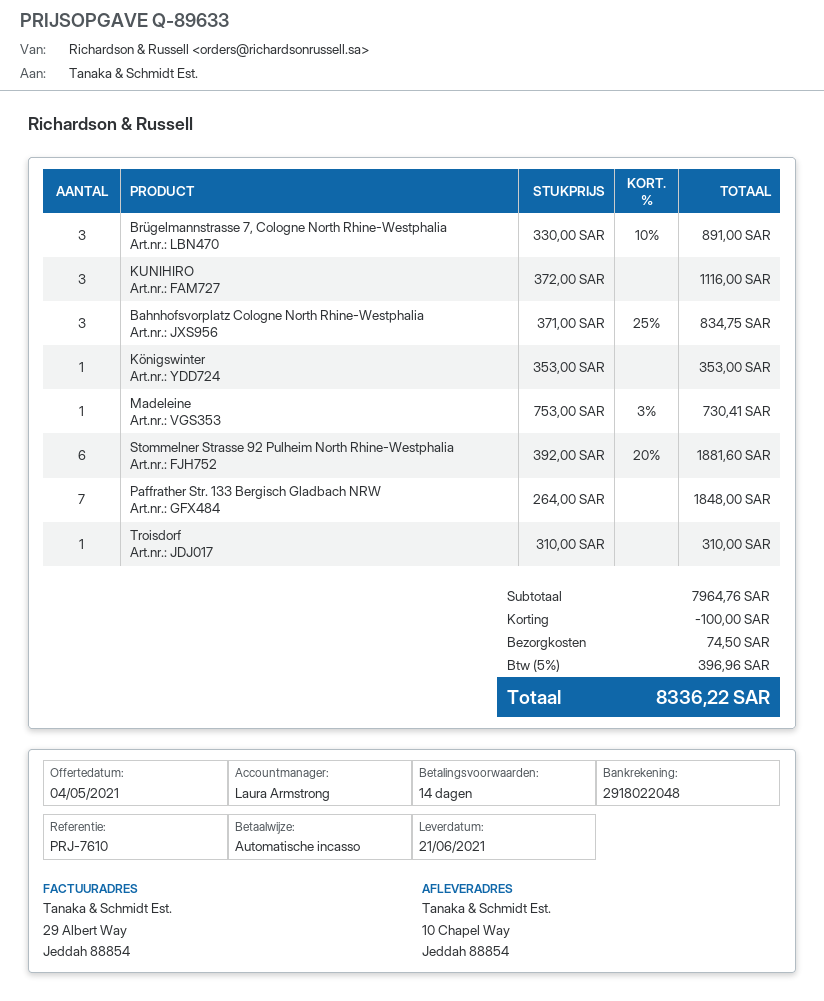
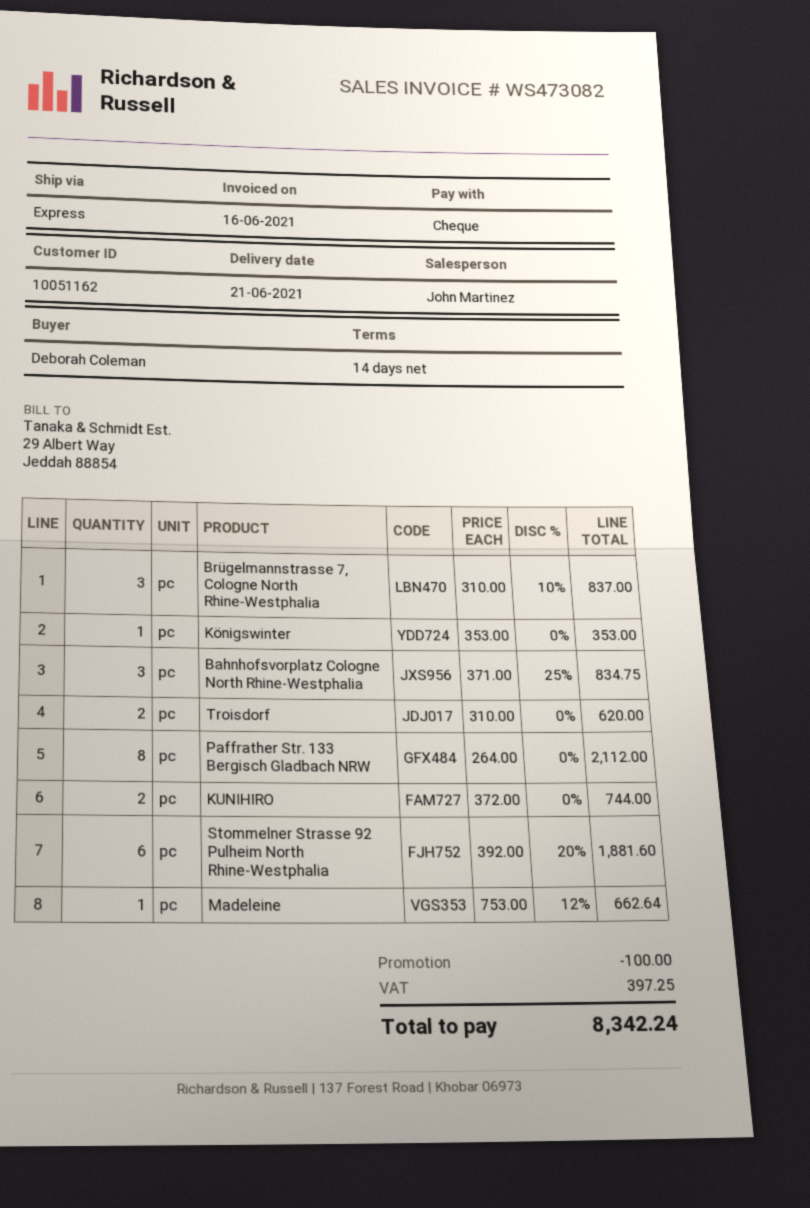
sales rep: Laura Armstrong -> John Martinez
payment method: direct debit -> cheque
Brügelmannstrasse 7, Cologne North Rhine-Westphalia: 3 x 330.00 - 10% = 891.00 -> 3 x 310.00 - 10% = 837.00
KUNIHIRO: 3 x 372.00 = 1116.00 -> 2 x 372.00 = 744.00
Madeleine: 1 x 753.00 - 3% = 730.41 -> 1 x 753.00 - 12% = 662.64
Paffrather Str. 133 Bergisch Gladbach NRW: 7 x 264.00 = 1848.00 -> 8 x 264.00 = 2112.00
Troisdorf: 1 x 310.00 = 310.00 -> 2 x 310.00 = 620.00
shipping: 74.50 -> none
tax: 396.96 -> 397.25
total: 8336.22 -> 8342.24

